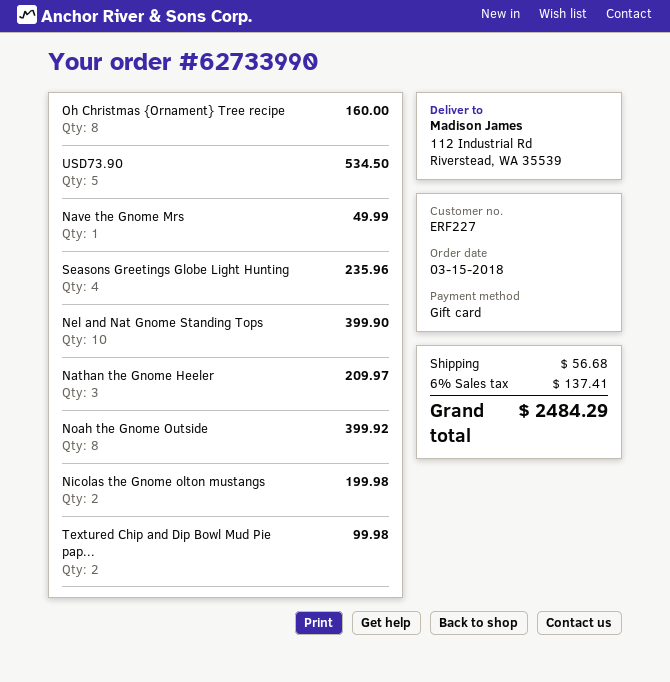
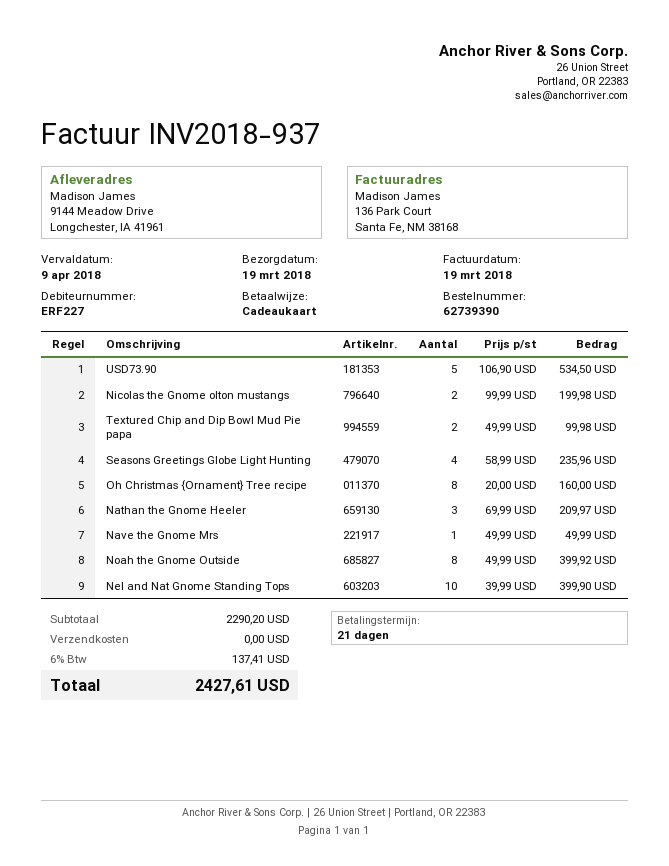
order number: 62733990 -> 62739390
ship to: 112 Industrial Rd, Riverstead, WA 35539 -> 9144 Meadow Drive, Longchester, IA 41961
shipping: 56.68 -> 0.00
total: 2484.29 -> 2427.61

